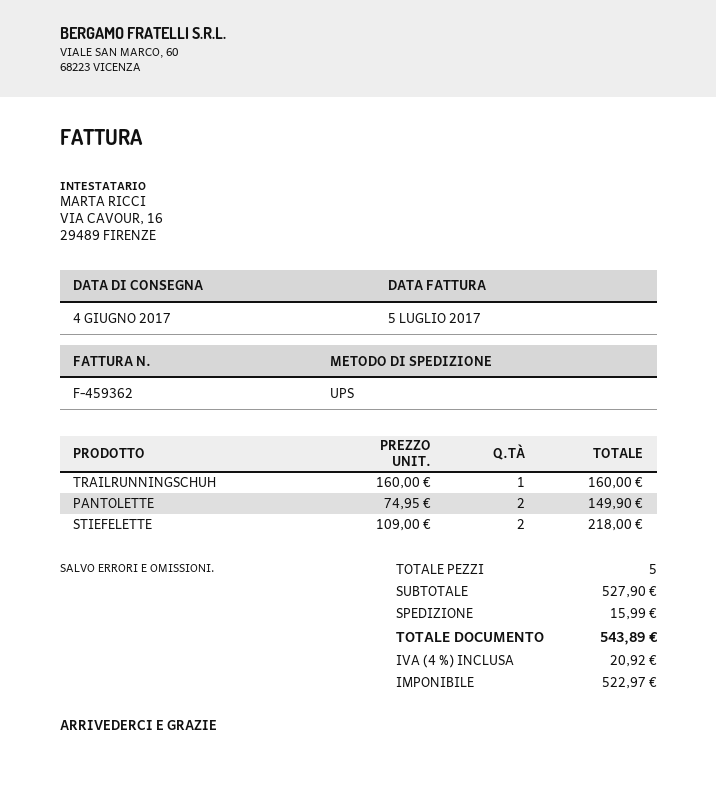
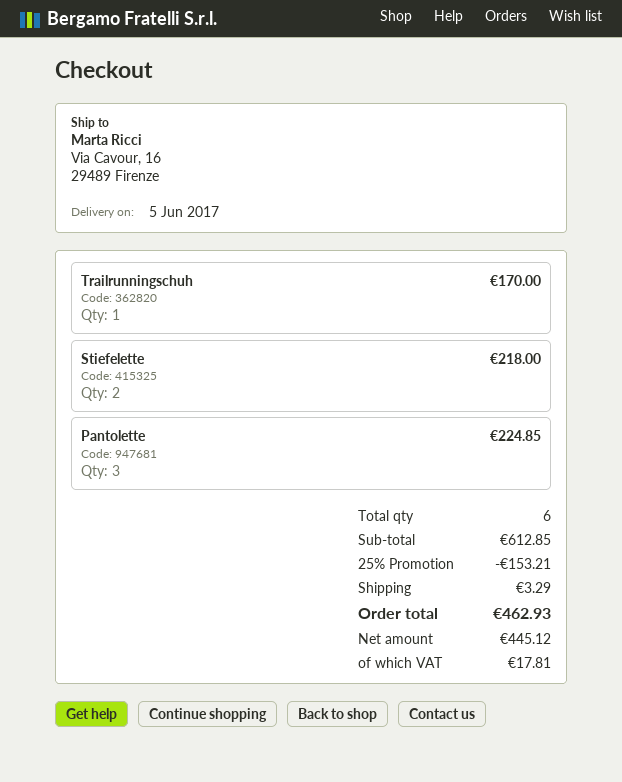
delivery date: 2017-06-04 -> 2017-06-05
TRAILRUNNINGSCHUH: 1 for 160.00 -> 1 for 170.00
PANTOLETTE: 2 for 149.90 -> 3 for 224.85
total quantity: 5 -> 6
subtotal: 527.90 -> 612.85
discount: none -> 25% = 153.21
shipping: 15.99 -> 3.29
net: 522.97 -> 445.12
tax: 20.92 -> 17.81
total: 543.89 -> 462.93

